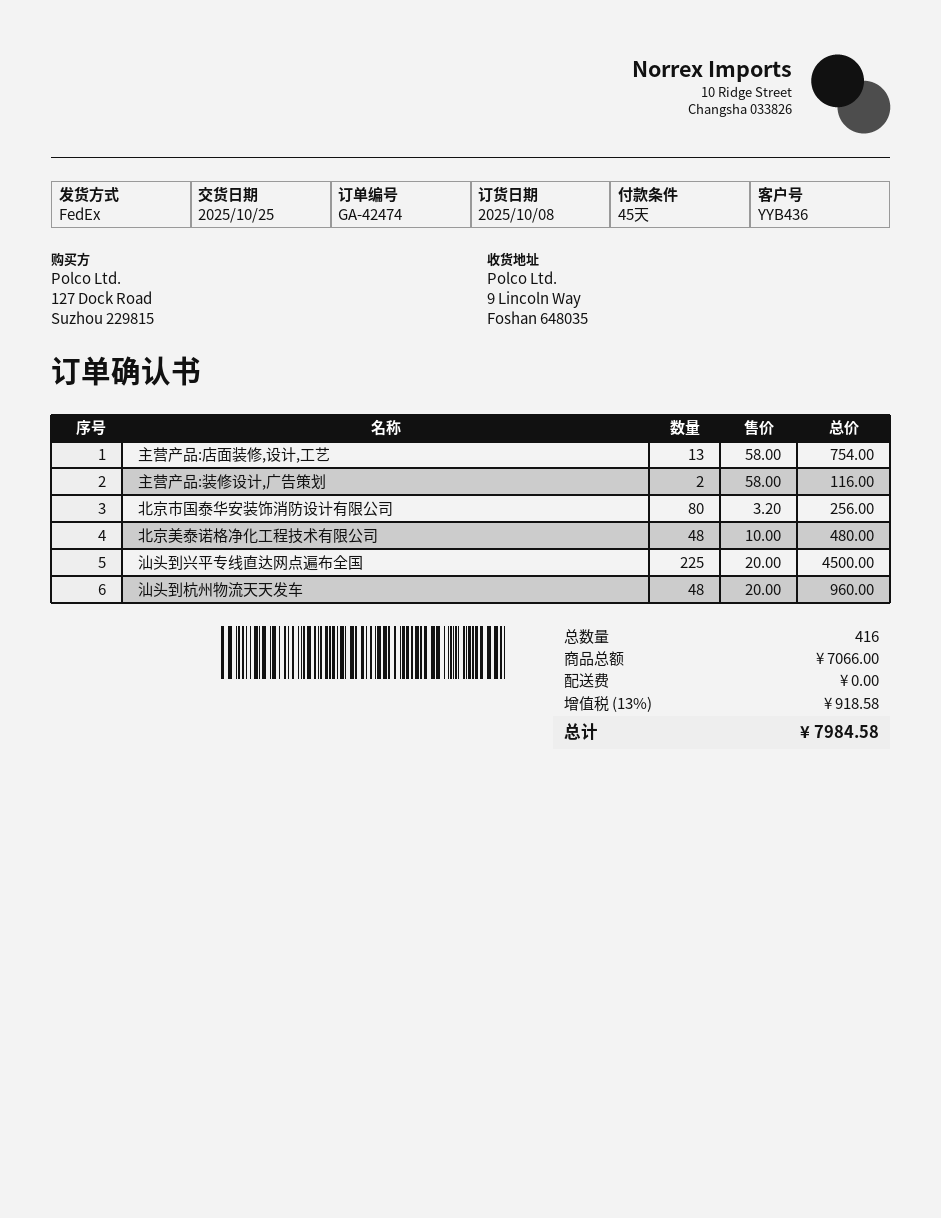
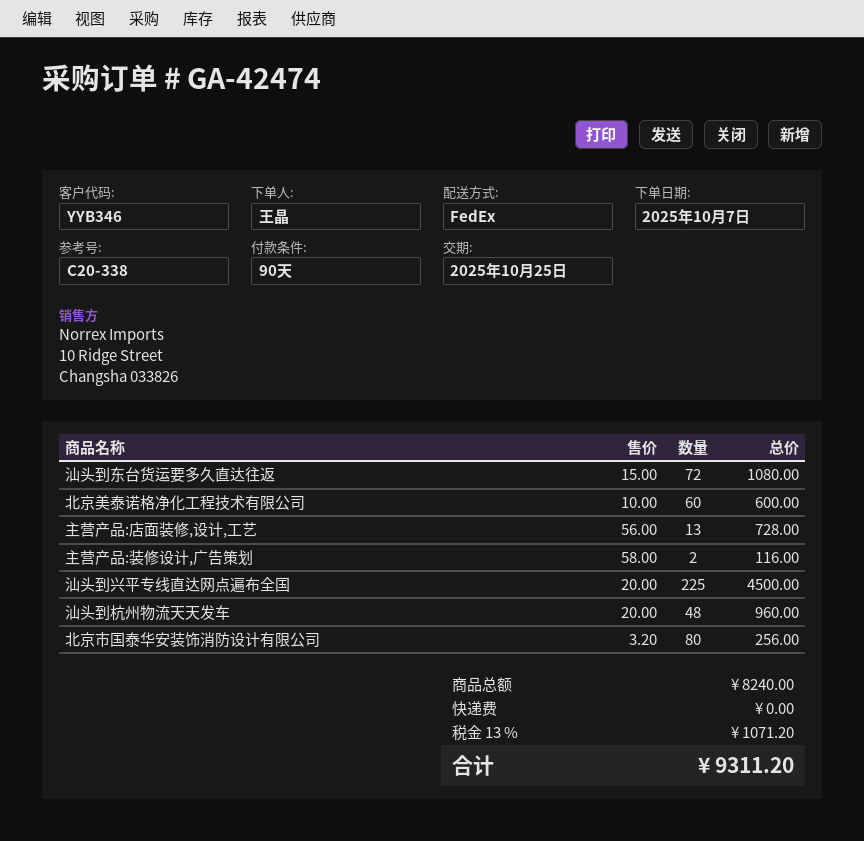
order date: 2025-10-08 -> 2025-10-07
payment terms: 45 days -> 90 days
customer number: YYB436 -> YYB346
主营产品:店面装修,设计,工艺: 13 x 58.00 = 754.00 -> 13 x 56.00 = 728.00
北京美泰诺格净化工程技术有限公司: 48 x 10.00 = 480.00 -> 60 x 10.00 = 600.00
汕头到东台货运要多久直达往返: none -> 72 x 15.00 = 1080.00
subtotal: 7066.00 -> 8240.00
tax: 13% = 918.58 -> 13% = 1071.20
total: 7984.58 -> 9311.20

